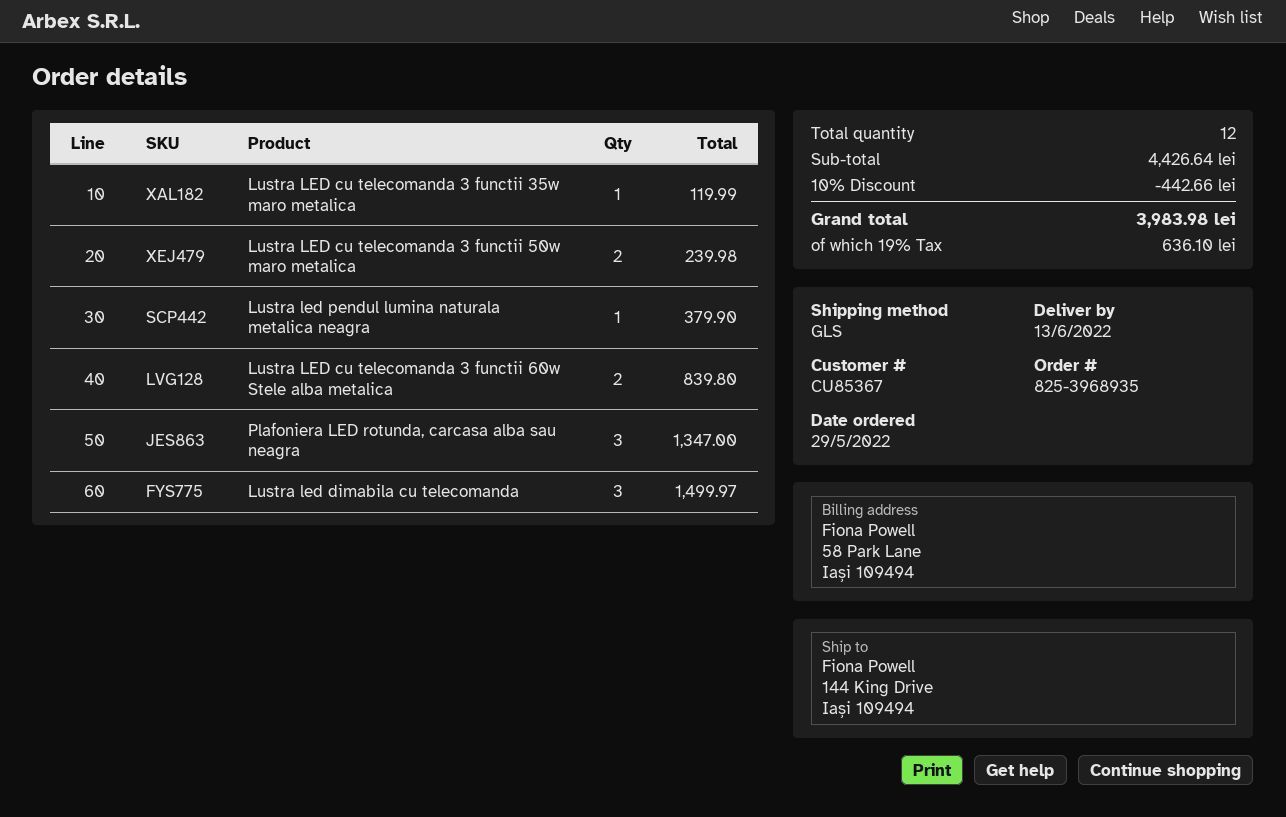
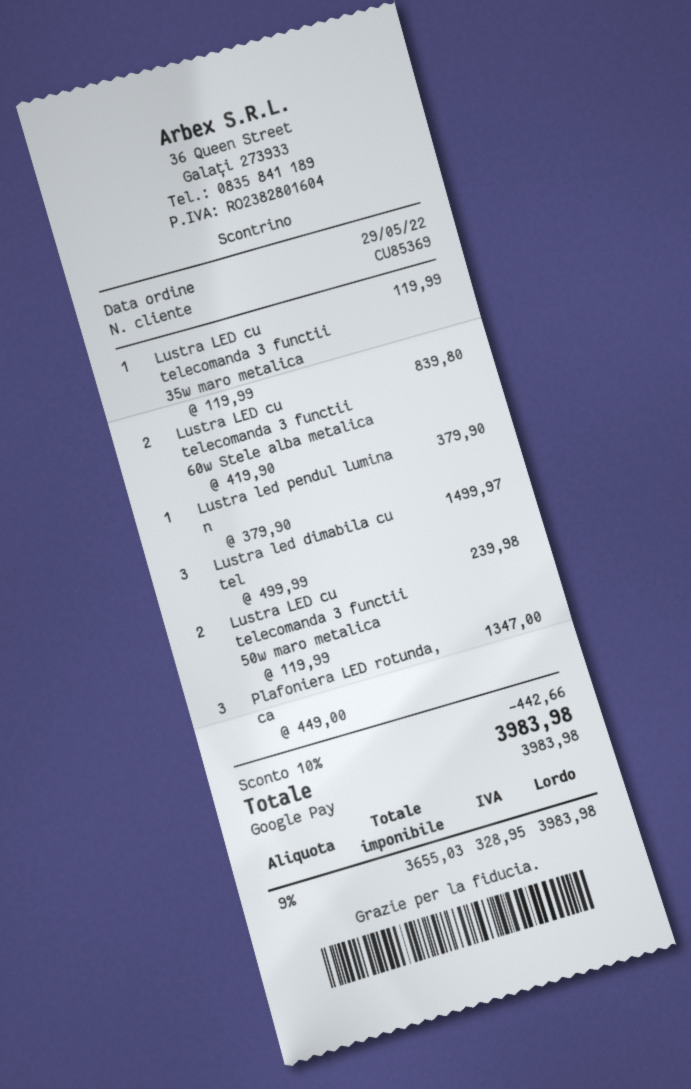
customer number: CU85367 -> CU85369
tax: 19% = 636.10 -> 9% = 328.95

